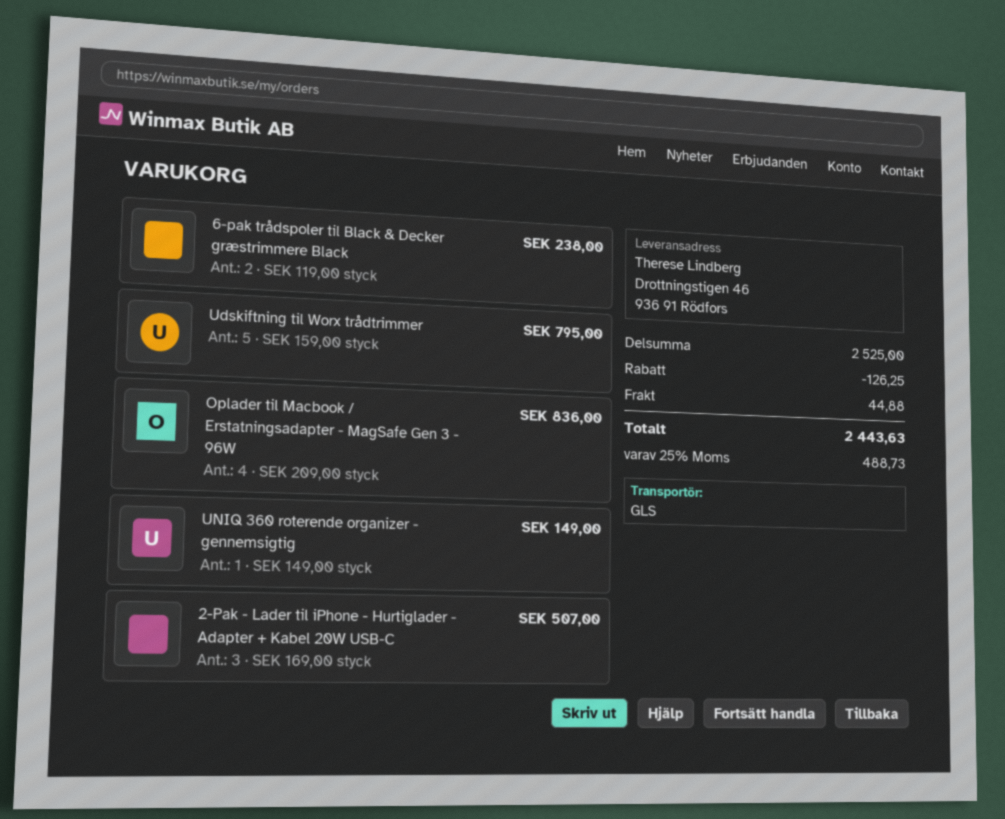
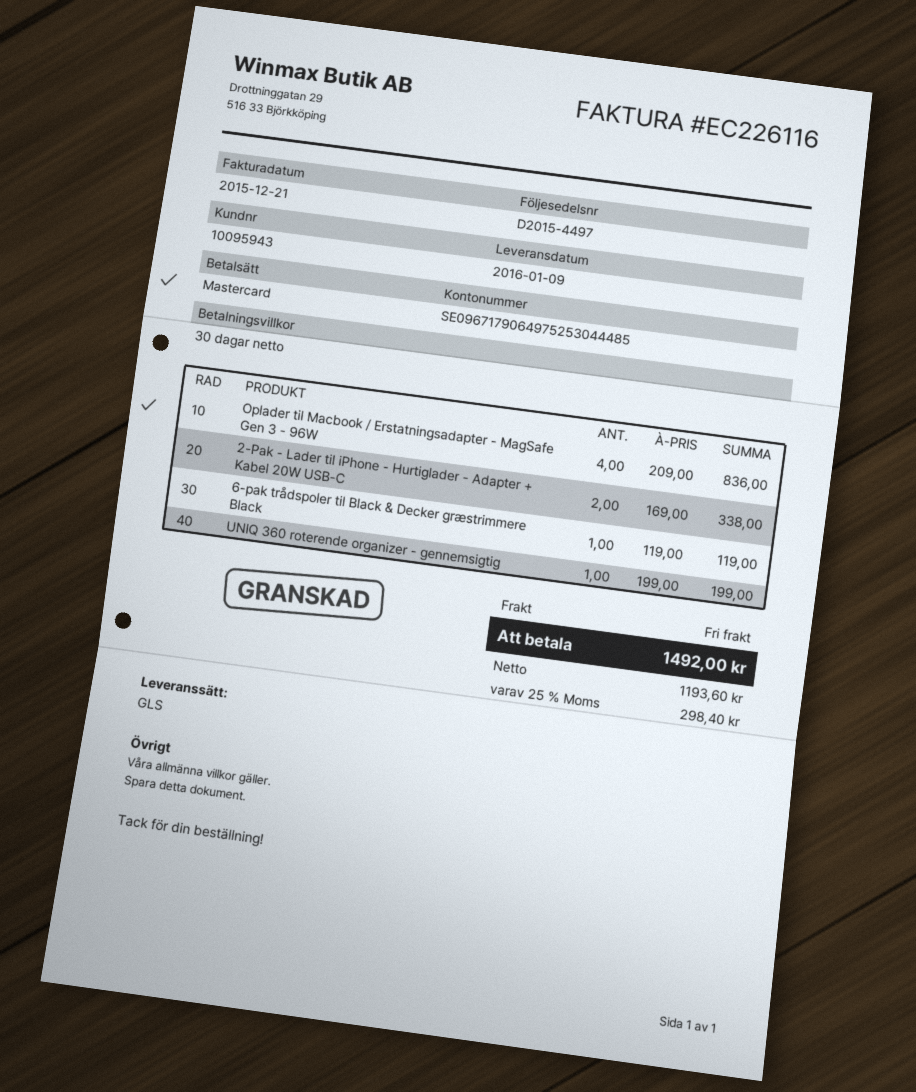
6-pak trådspoler til Black & Decker græstrimmere Black: 2 x 119.00 = 238.00 -> 1 x 119.00 = 119.00
Udskiftning til Worx trådtrimmer: 5 x 159.00 = 795.00 -> none
UNIQ 360 roterende organizer - gennemsigtig: 1 x 149.00 = 149.00 -> 1 x 199.00 = 199.00
2-Pak - Lader til iPhone - Hurtiglader - Adapter + Kabel 20W USB-C: 3 x 169.00 = 507.00 -> 2 x 169.00 = 338.00
discount: 126.25 -> none
shipping: 44.88 -> 0.00
tax: 25% = 488.73 -> 25% = 298.40
total: 2443.63 -> 1492.00

